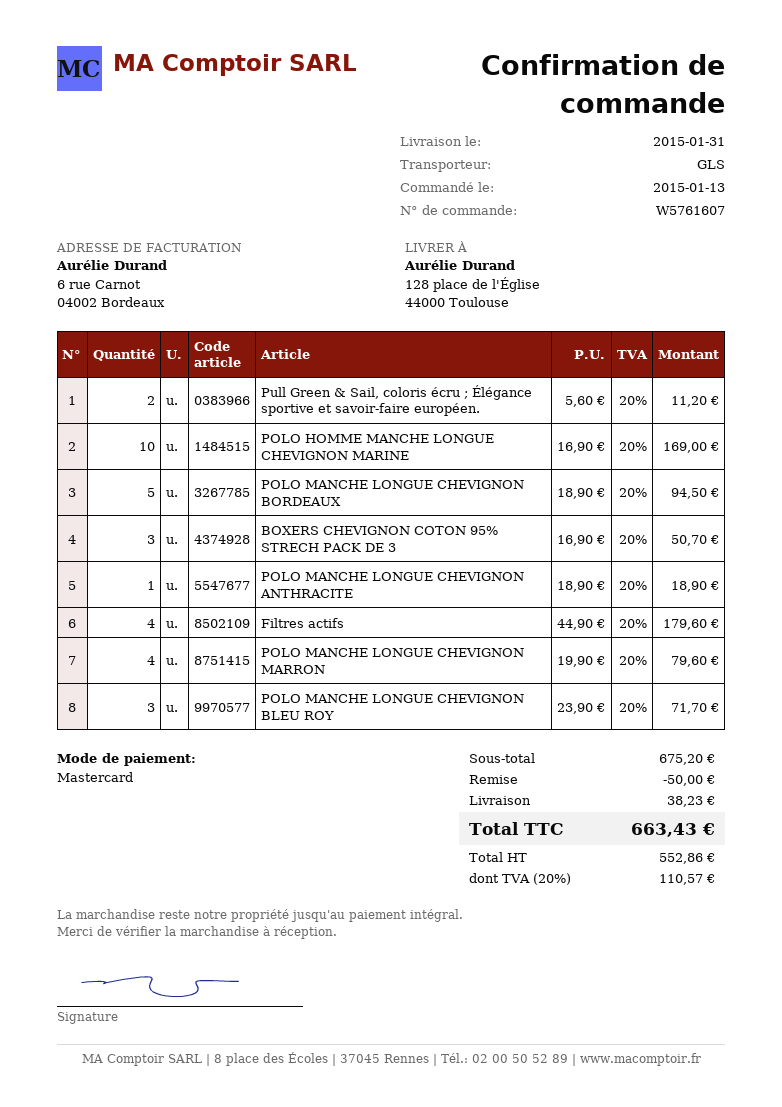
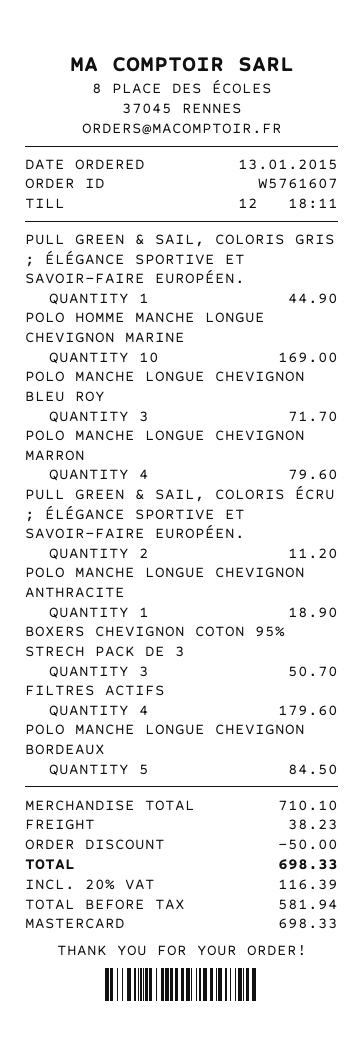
POLO MANCHE LONGUE CHEVIGNON BORDEAUX: 5 for 94.50 -> 5 for 84.50
PULL GREEN & SAIL, COLORIS GRIS ; ÉLÉGANCE SPORTIVE ET SAVOIR-FAIRE EUROPÉEN.: none -> 1 for 44.90
subtotal: 675.20 -> 710.10
net: 552.86 -> 581.94
tax: 20% = 110.57 -> 20% = 116.39
total: 663.43 -> 698.33

